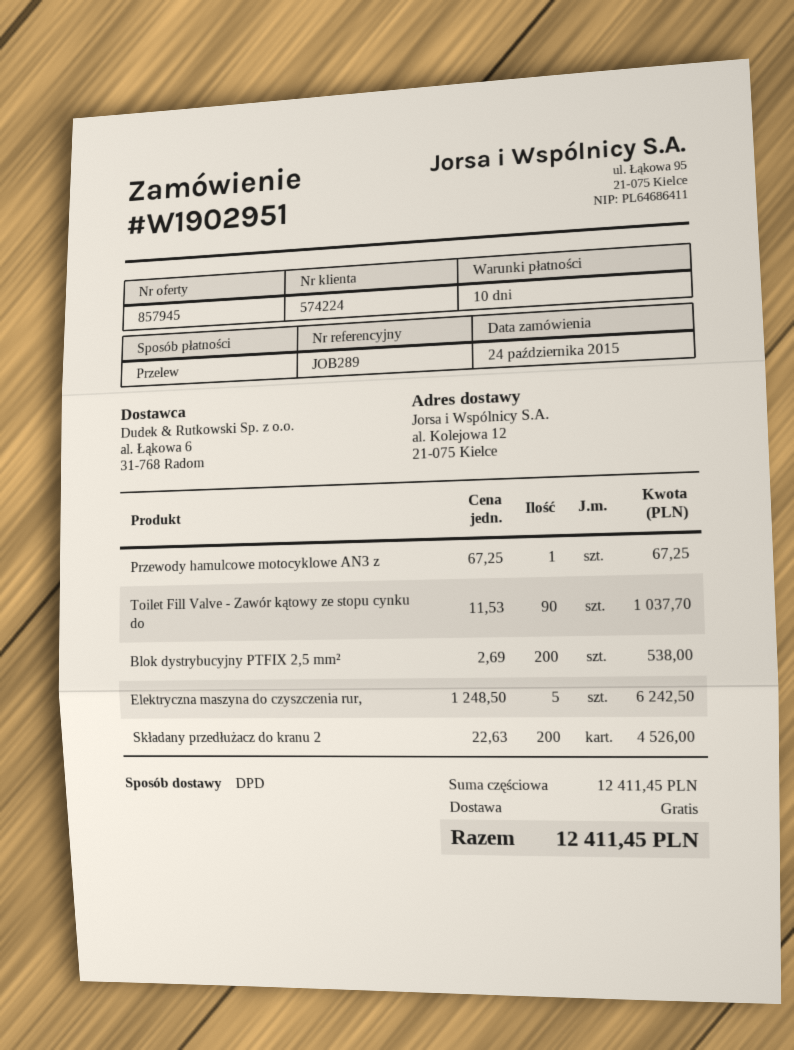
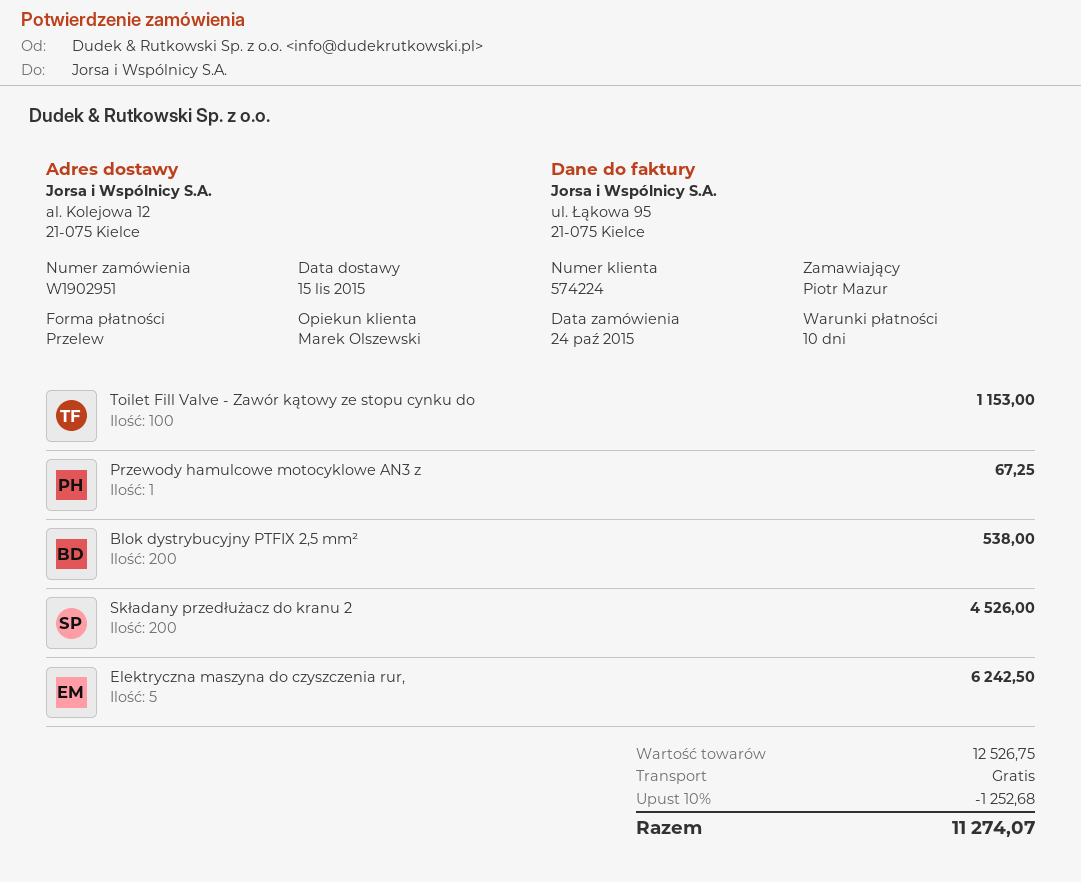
Toilet Fill Valve - Zawór kątowy ze stopu cynku do: 90 for 1037.70 -> 100 for 1153.00
subtotal: 12411.45 -> 12526.75
discount: none -> 10% = 1252.68
total: 12411.45 -> 11274.07

